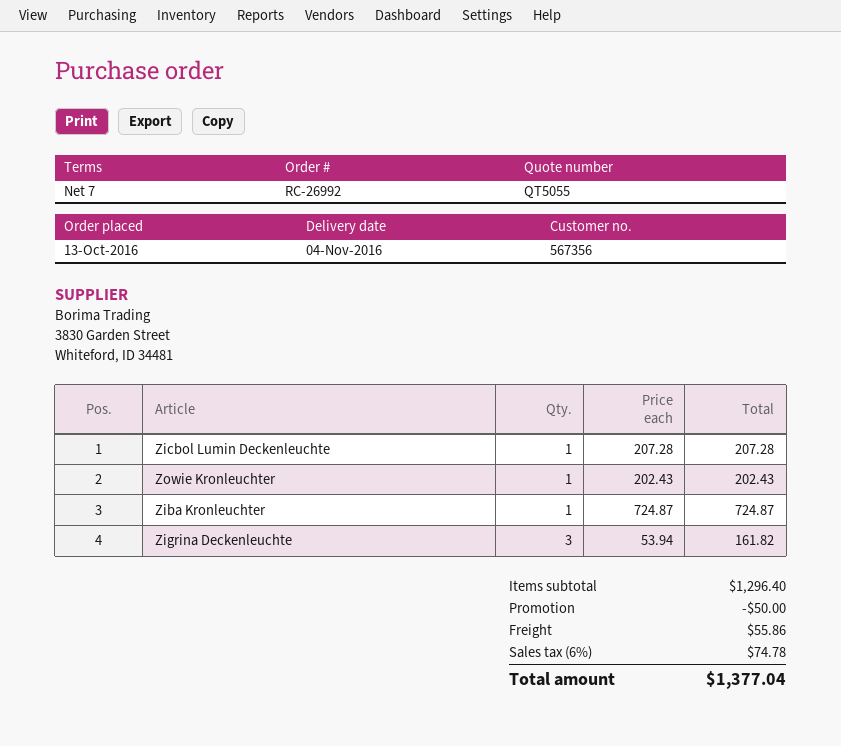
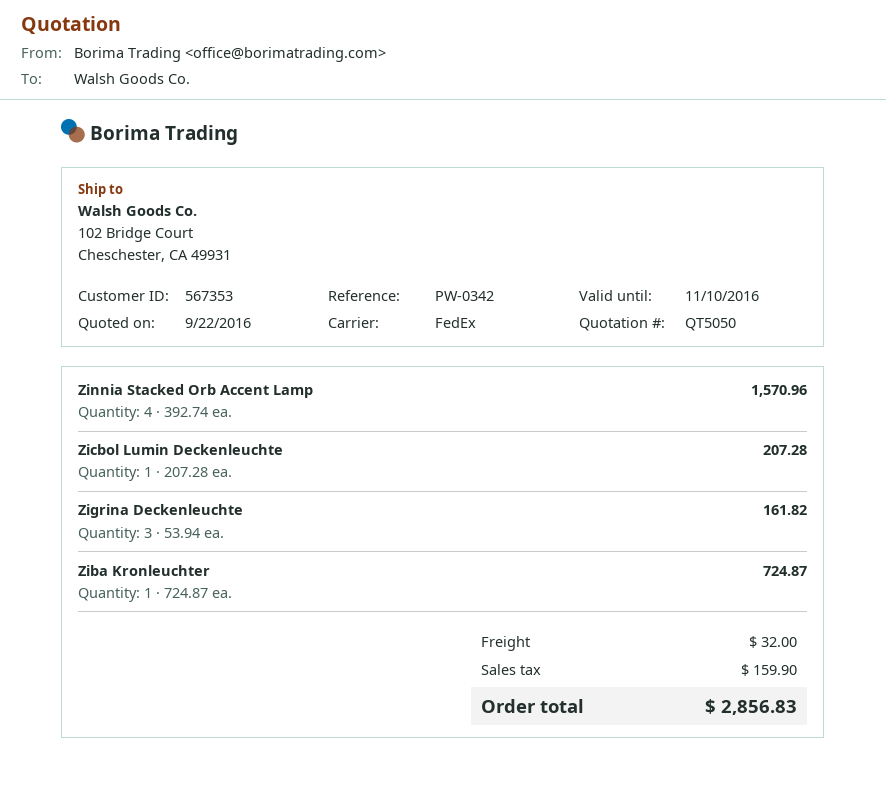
quote number: QT5055 -> QT5050
customer number: 567356 -> 567353
Zowie Kronleuchter: 1 x 202.43 = 202.43 -> none
Zinnia Stacked Orb Accent Lamp: none -> 4 x 392.74 = 1570.96
discount: 50.00 -> none
shipping: 55.86 -> 32.00
tax: 74.78 -> 159.90
total: 1377.04 -> 2856.83

